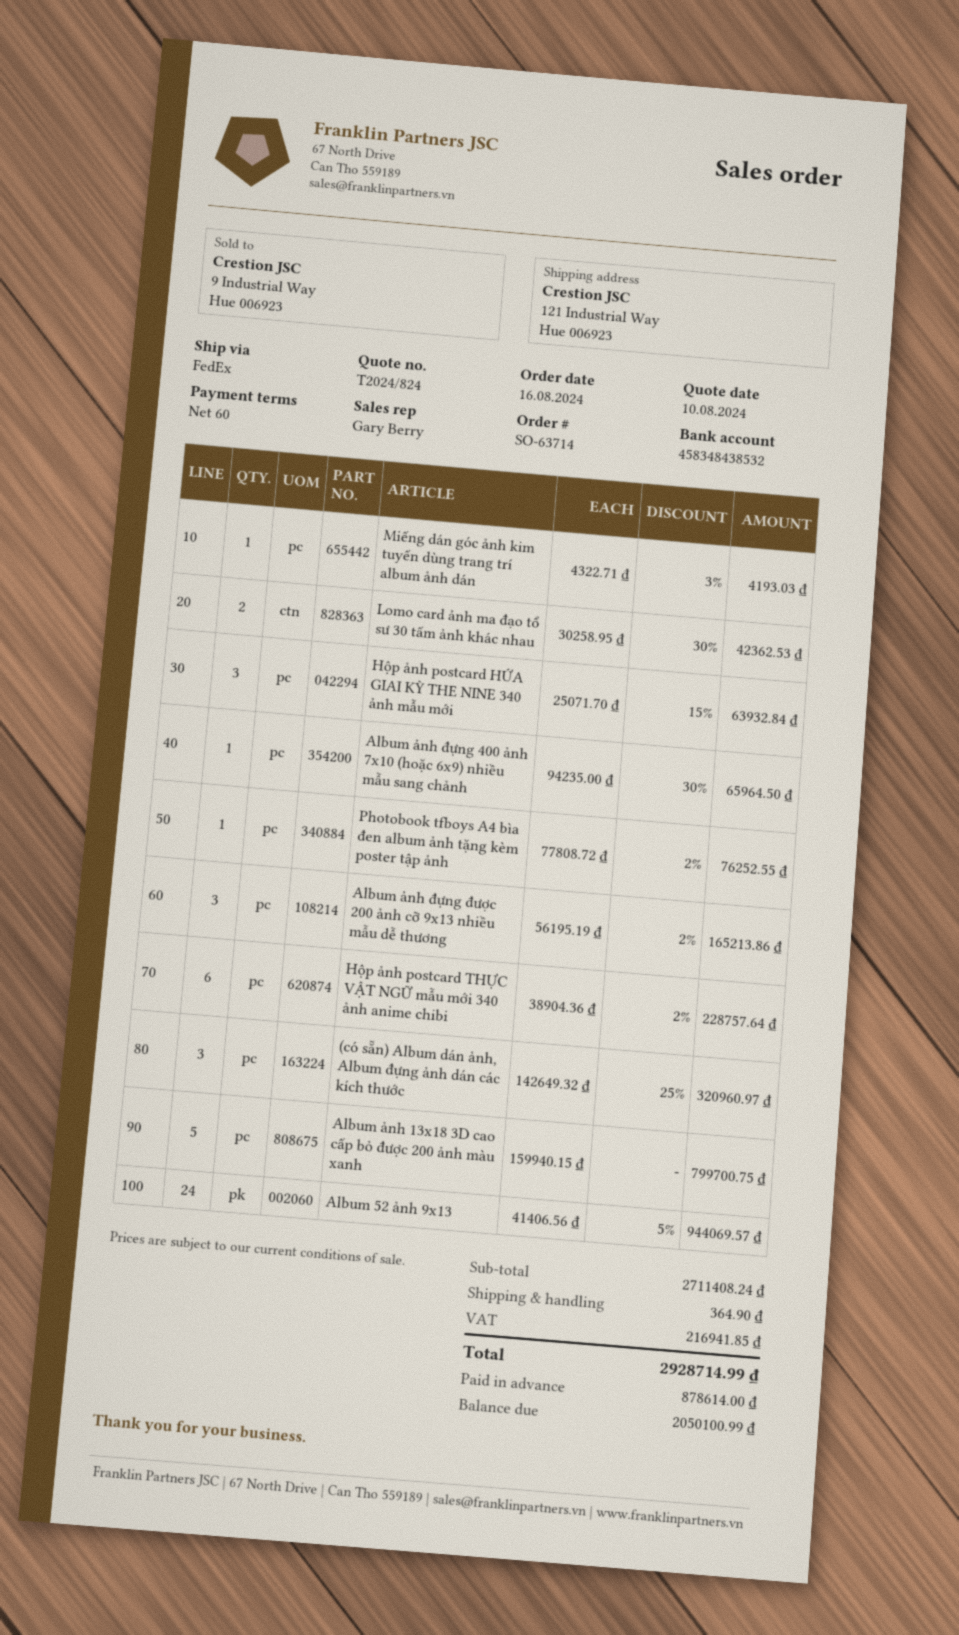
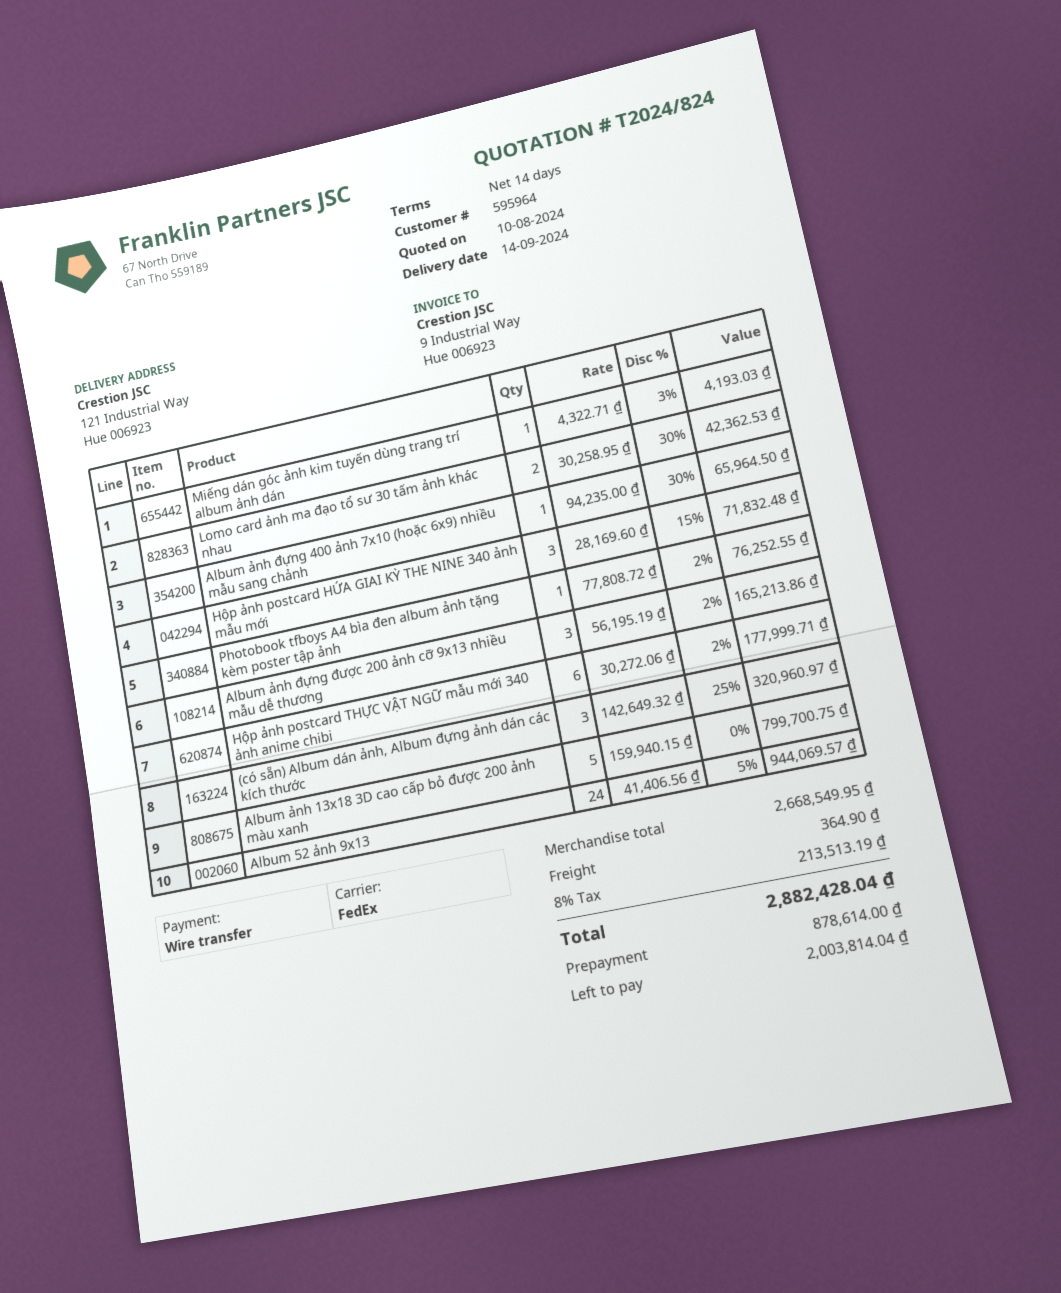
payment terms: 60 days -> 14 days
Hộp ảnh postcard HỨA GIAI KỲ THE NINE 340 ảnh mẫu mới: 3 x 25071.70 - 15% = 63932.84 -> 3 x 28169.60 - 15% = 71832.48
Hộp ảnh postcard THỰC VẬT NGỮ mẫu mới 340 ảnh anime chibi: 6 x 38904.36 - 2% = 228757.64 -> 6 x 30272.06 - 2% = 177999.71
subtotal: 2711408.24 -> 2668549.95
tax: 216941.85 -> 213513.19
total: 2928714.99 -> 2882428.04
balance: 2050100.99 -> 2003814.04

